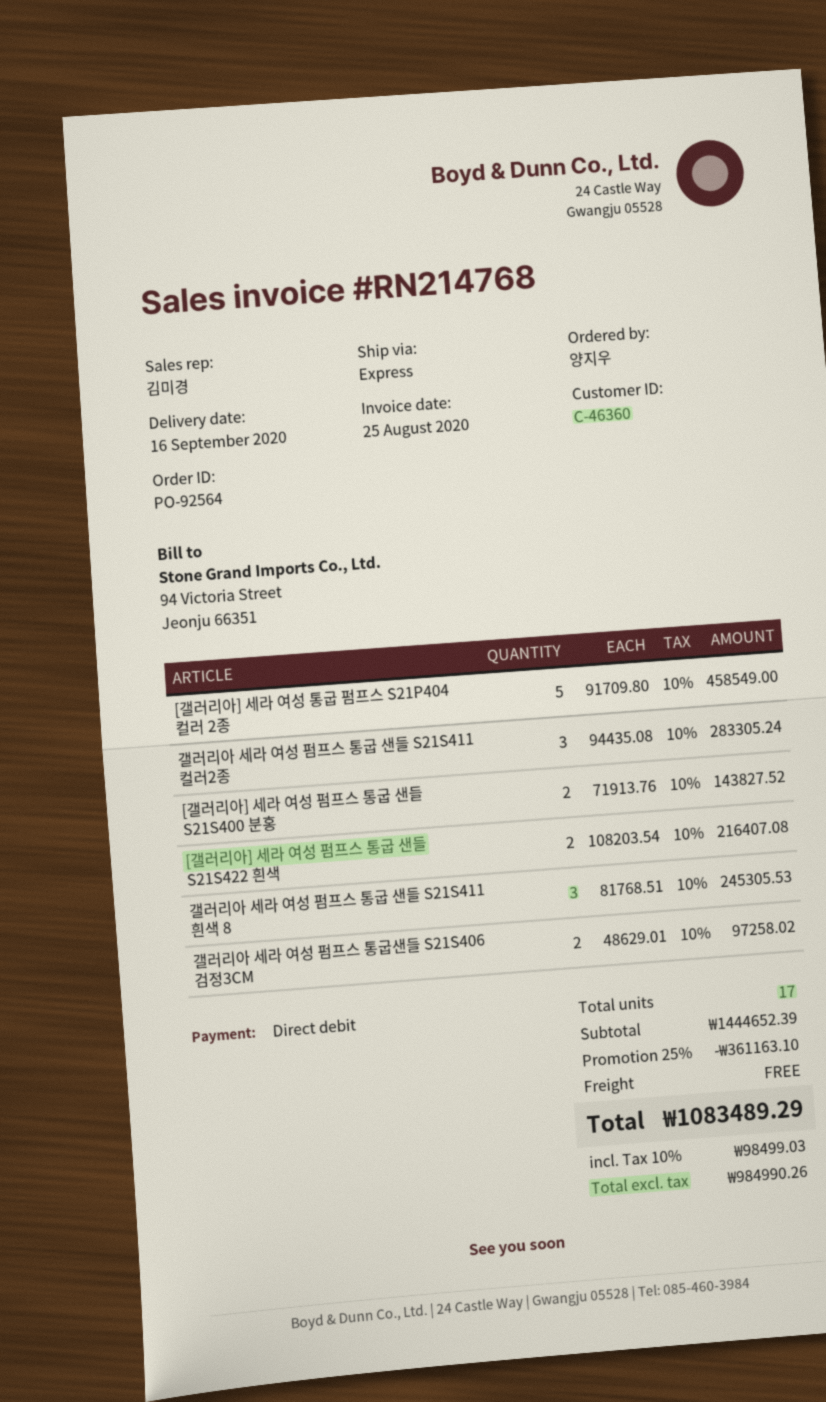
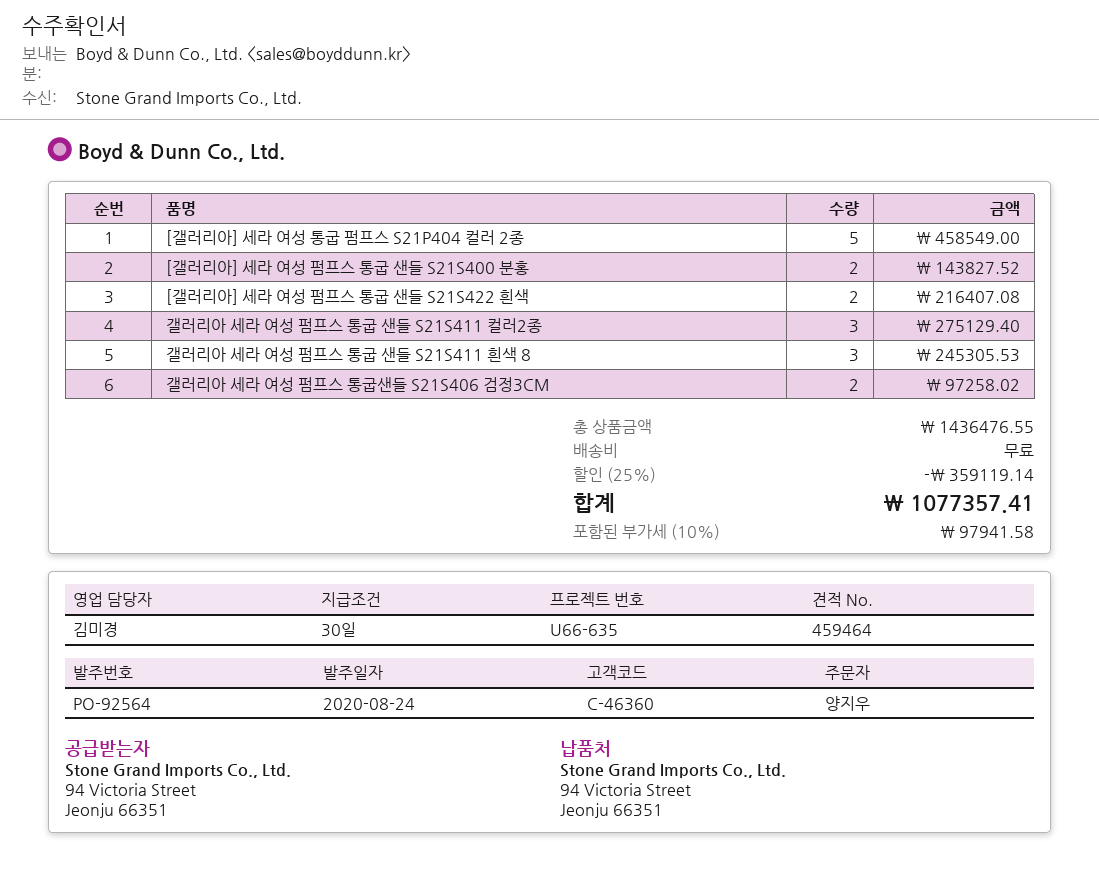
갤러리아 세라 여성 펌프스 통굽 샌들 S21S411 컬러2종: 3 for 283305.24 -> 3 for 275129.40
subtotal: 1444652.39 -> 1436476.55
discount: 25% = 361163.10 -> 25% = 359119.14
tax: 10% = 98499.03 -> 10% = 97941.58
total: 1083489.29 -> 1077357.41

